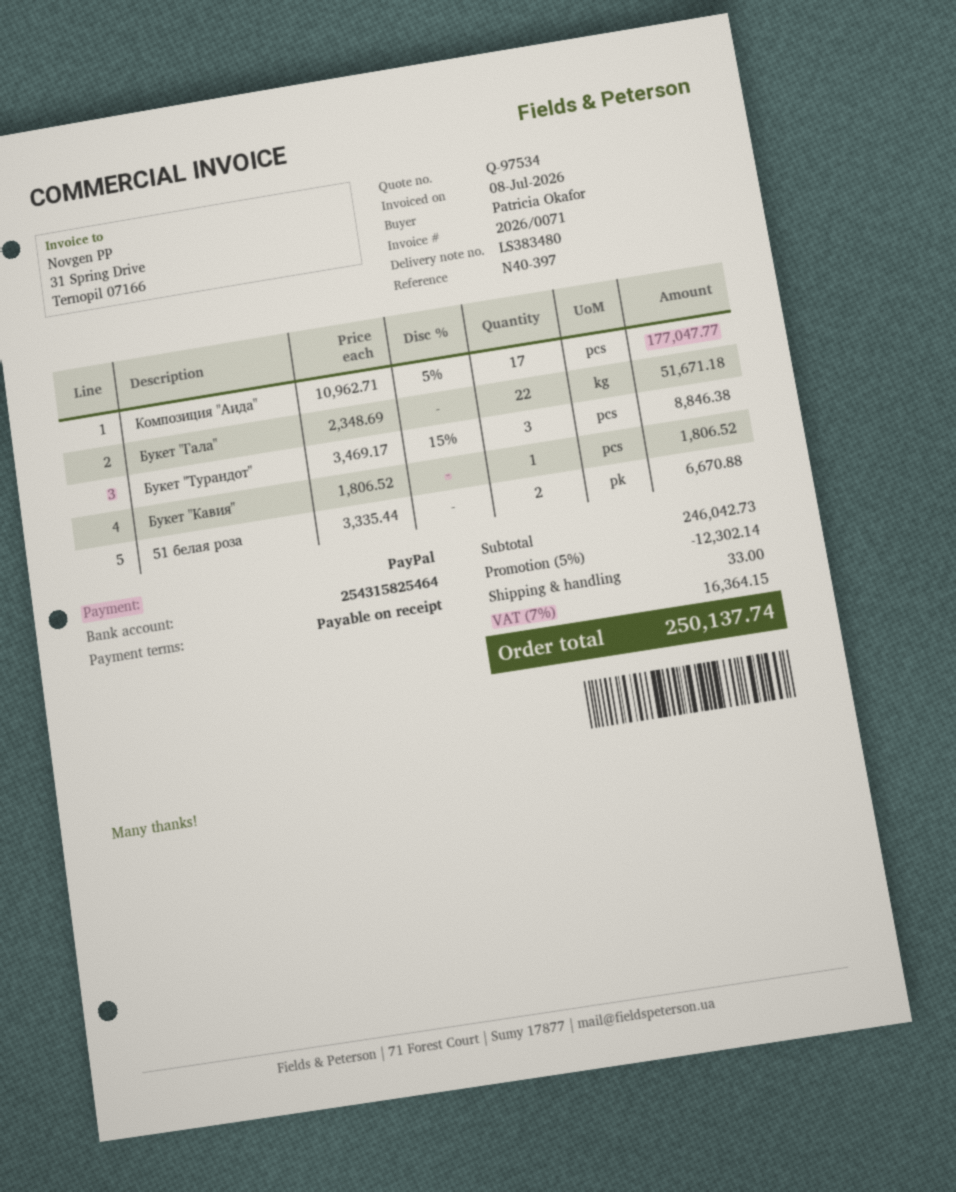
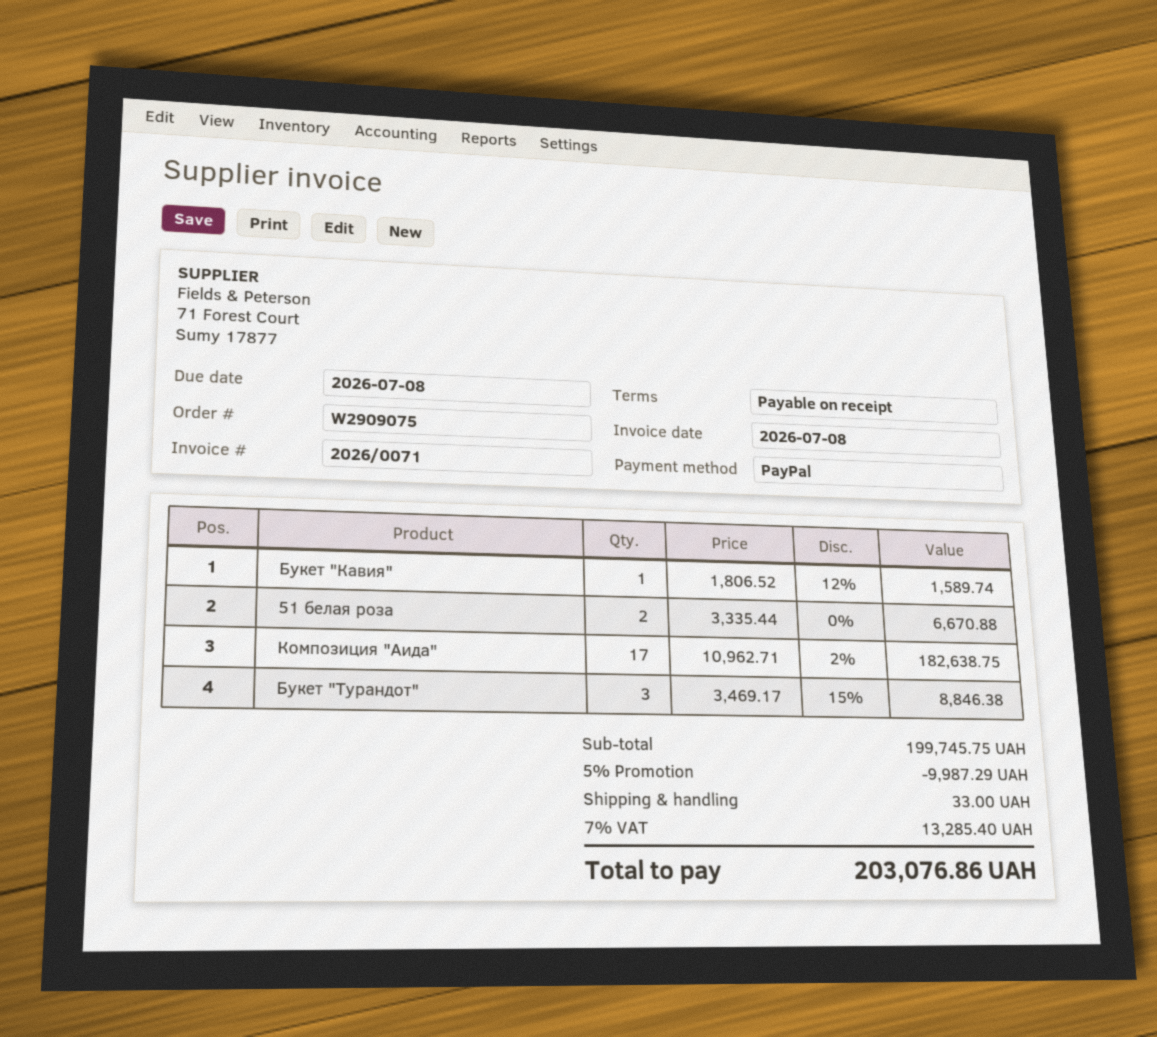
Композиция "Аида": 17 x 10962.71 - 5% = 177047.77 -> 17 x 10962.71 - 2% = 182638.75
Букет "Гала": 22 x 2348.69 = 51671.18 -> none
Букет "Кавия": 1 x 1806.52 = 1806.52 -> 1 x 1806.52 - 12% = 1589.74
subtotal: 246042.73 -> 199745.75
discount: 5% = 12302.14 -> 5% = 9987.29
tax: 7% = 16364.15 -> 7% = 13285.40
total: 250137.74 -> 203076.86

